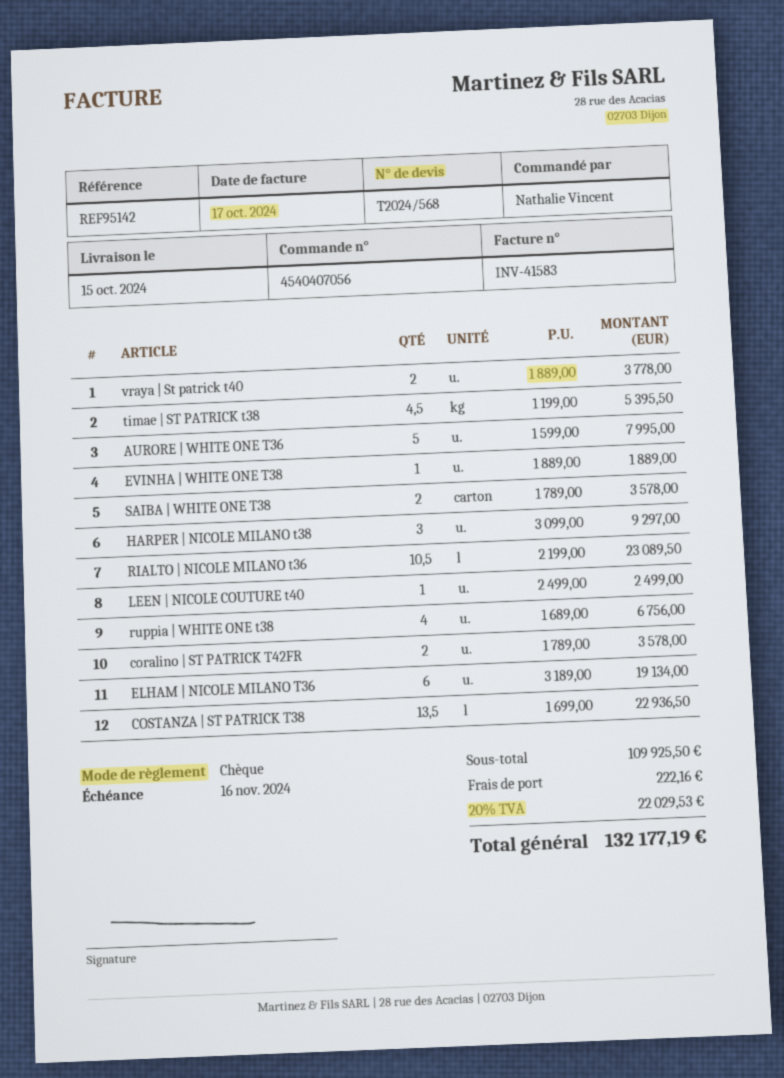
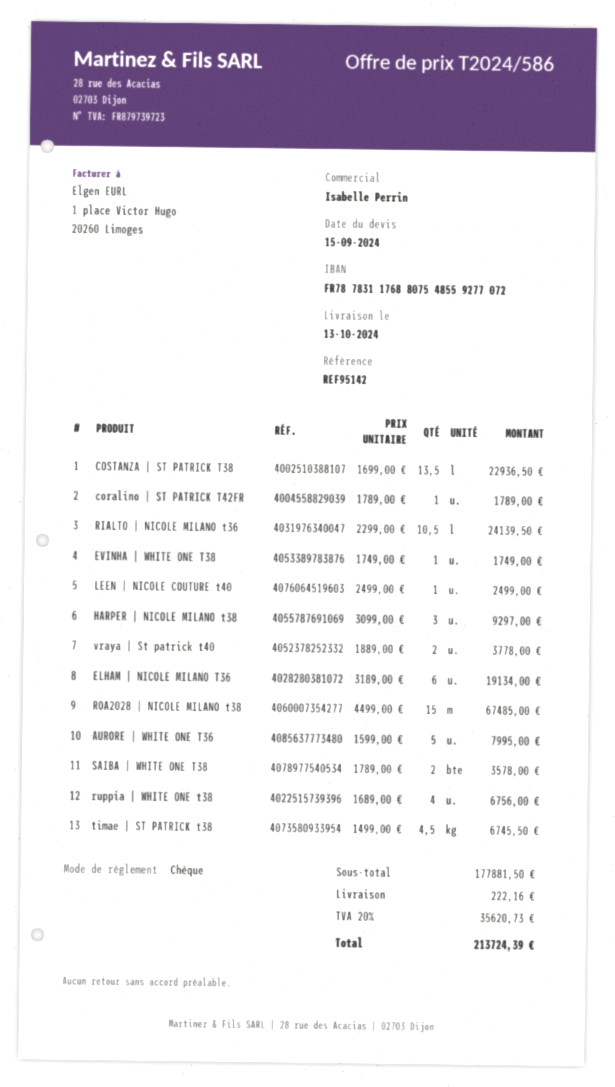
quote number: T2024/568 -> T2024/586
delivery date: 2024-10-15 -> 2024-10-13
timae | ST PATRICK t38: 4.5 x 1199.00 = 5395.50 -> 4.5 x 1499.00 = 6745.50
EVINHA | WHITE ONE T38: 1 x 1889.00 = 1889.00 -> 1 x 1749.00 = 1749.00
RIALTO | NICOLE MILANO t36: 10.5 x 2199.00 = 23089.50 -> 10.5 x 2299.00 = 24139.50
coralino | ST PATRICK T42FR: 2 x 1789.00 = 3578.00 -> 1 x 1789.00 = 1789.00
ROA2028 | NICOLE MILANO t38: none -> 15 x 4499.00 = 67485.00
subtotal: 109925.50 -> 177881.50
tax: 20% = 22029.53 -> 20% = 35620.73
total: 132177.19 -> 213724.39

